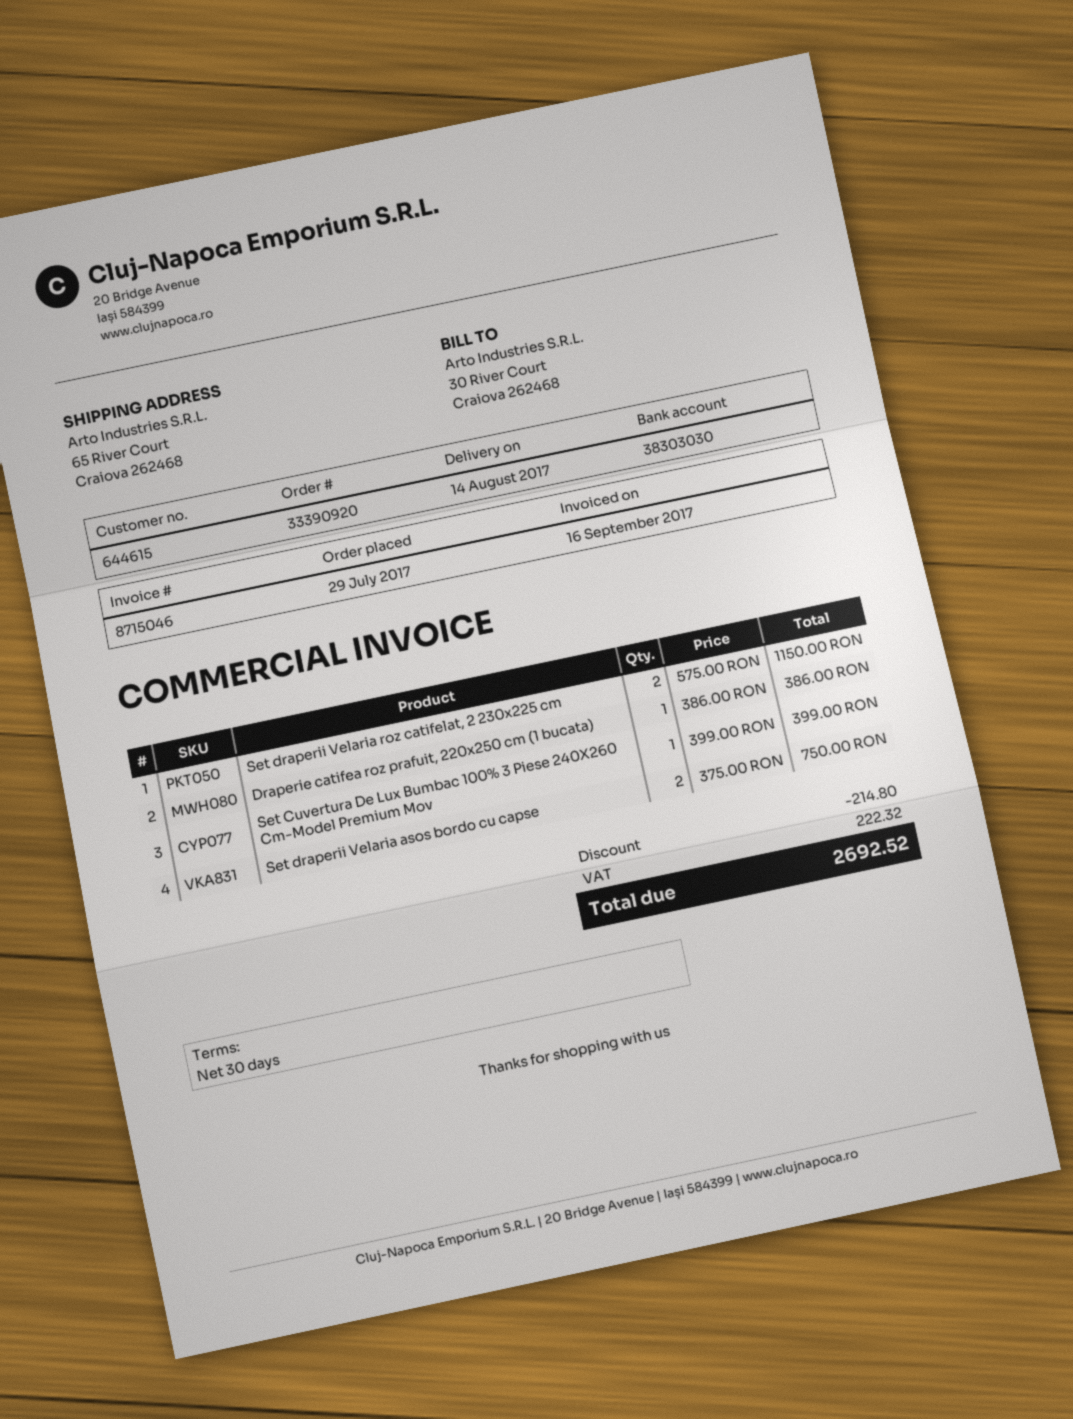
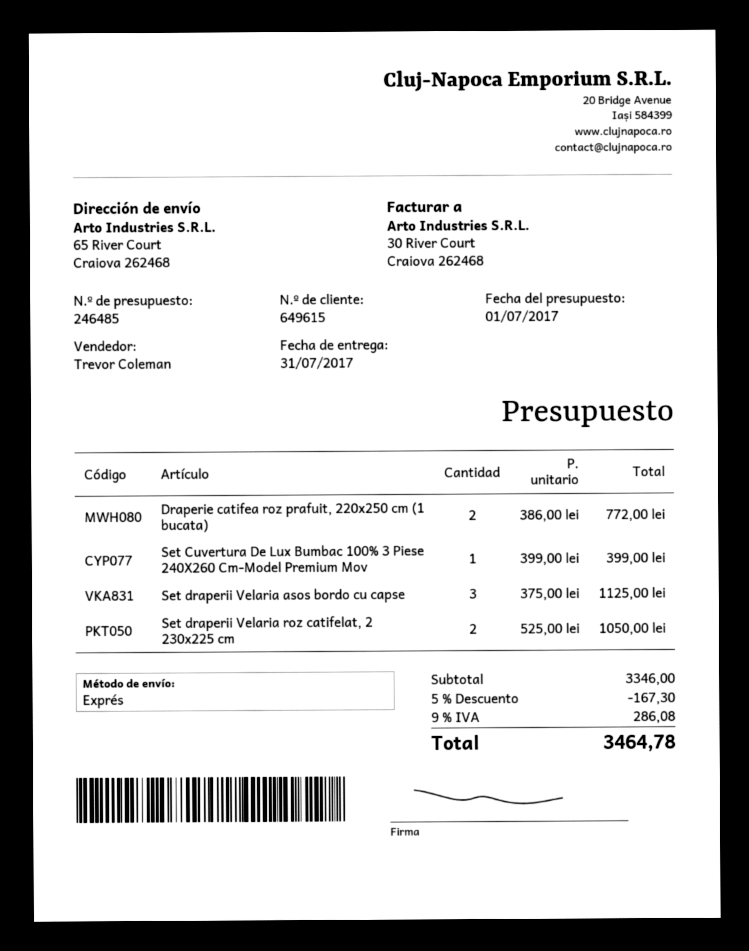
delivery date: 2017-08-14 -> 2017-07-31
customer number: 644615 -> 649615
Set draperii Velaria roz catifelat, 2 230x225 cm: 2 x 575.00 = 1150.00 -> 2 x 525.00 = 1050.00
Draperie catifea roz prafuit, 220x250 cm (1 bucata): 1 x 386.00 = 386.00 -> 2 x 386.00 = 772.00
Set draperii Velaria asos bordo cu capse: 2 x 375.00 = 750.00 -> 3 x 375.00 = 1125.00
discount: 214.80 -> 167.30
tax: 222.32 -> 286.08
total: 2692.52 -> 3464.78

